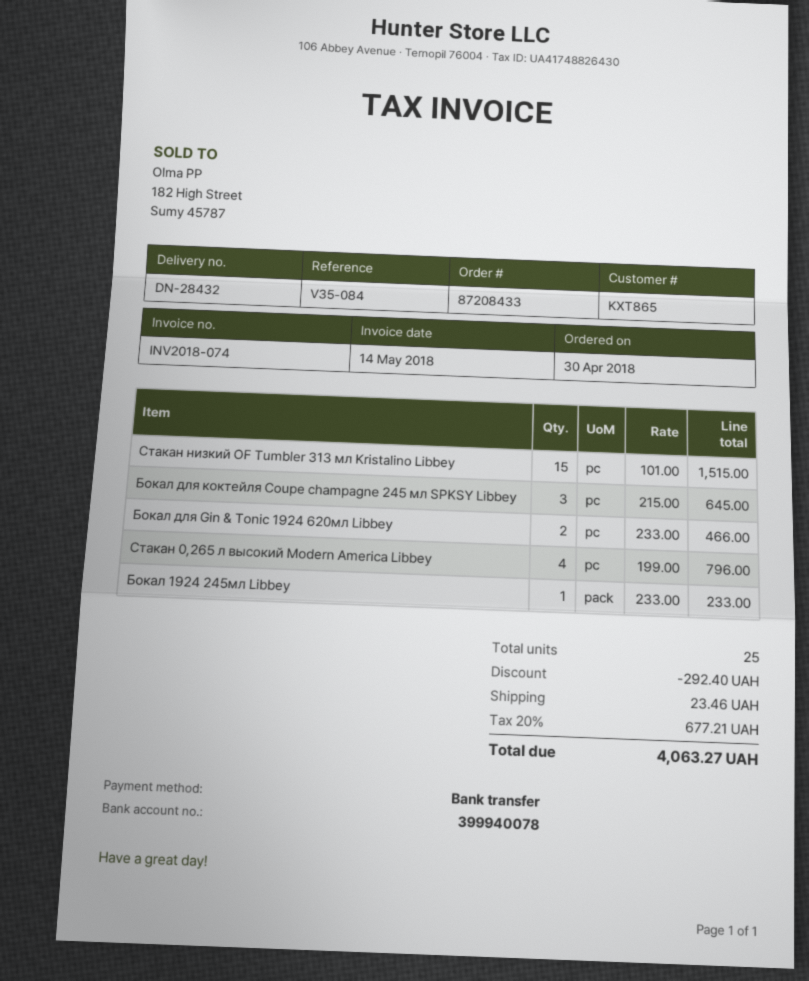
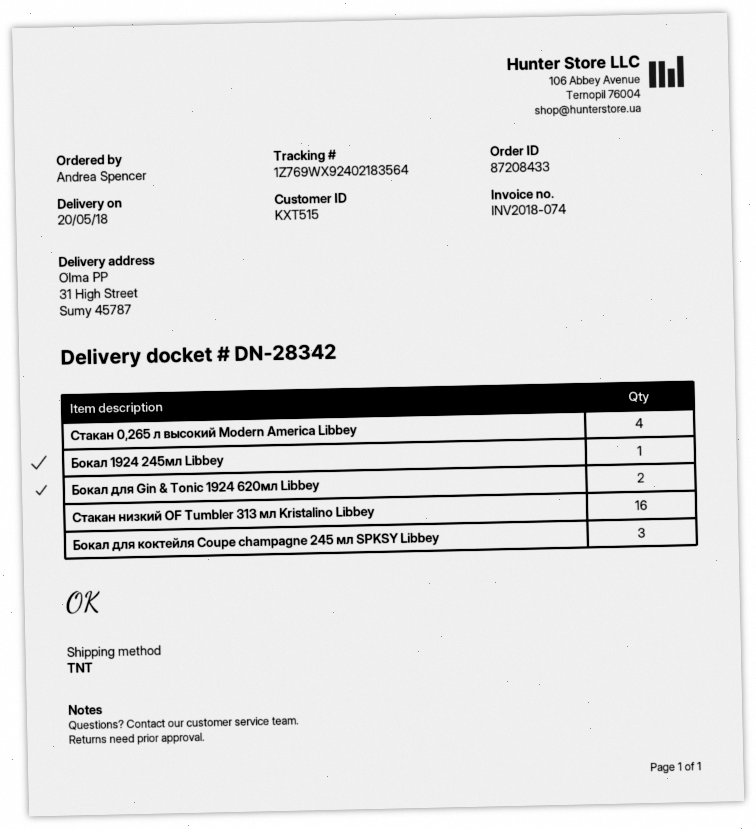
delivery note number: DN-28432 -> DN-28342
customer number: KXT865 -> KXT515
Стакан низкий OF Tumbler 313 мл Kristalino Libbey: 15 -> 16

